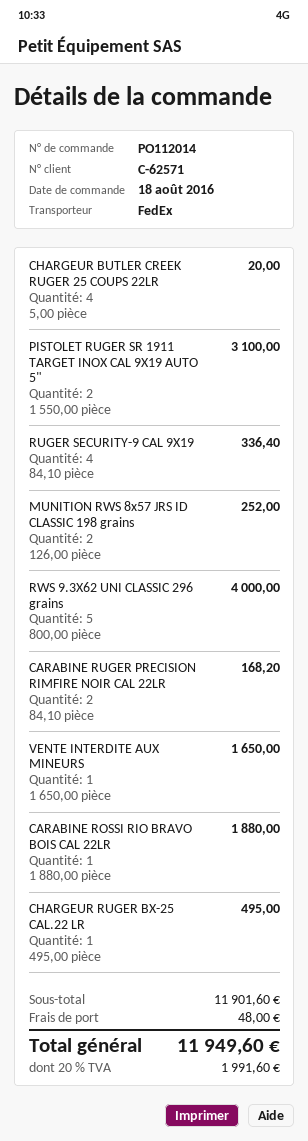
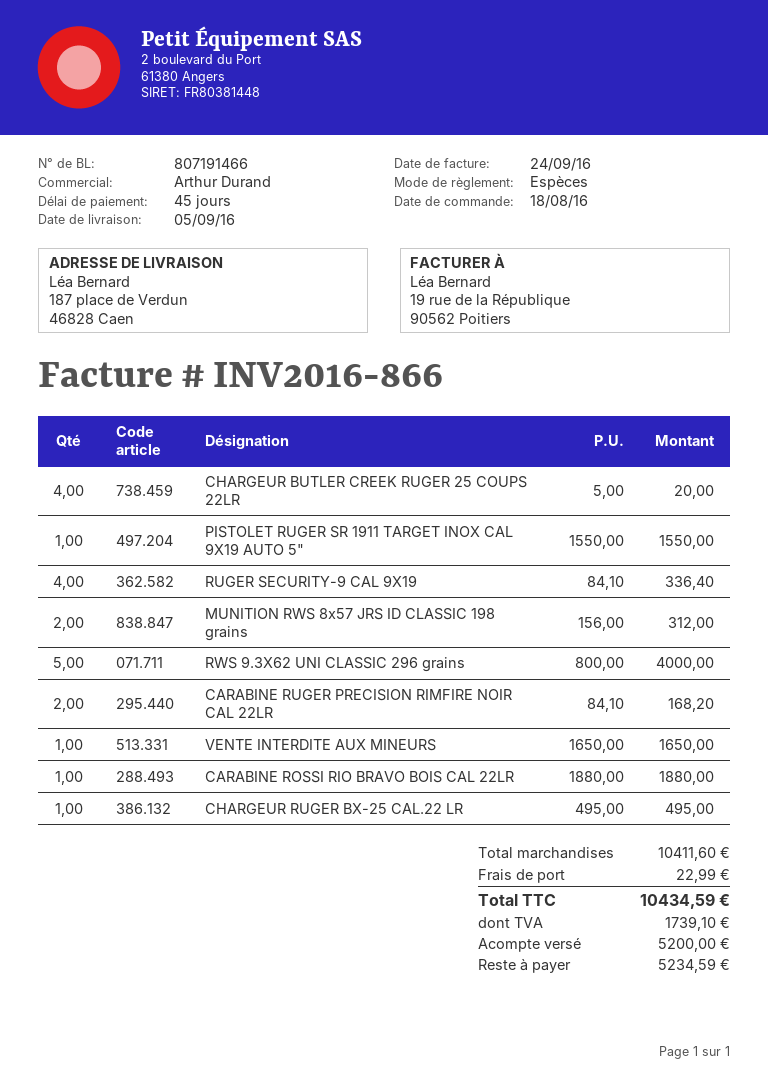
PISTOLET RUGER SR 1911 TARGET INOX CAL 9X19 AUTO 5": 2 x 1550.00 = 3100.00 -> 1 x 1550.00 = 1550.00
MUNITION RWS 8x57 JRS ID CLASSIC 198 grains: 2 x 126.00 = 252.00 -> 2 x 156.00 = 312.00
subtotal: 11901.60 -> 10411.60
shipping: 48.00 -> 22.99
tax: 1991.60 -> 1739.10
total: 11949.60 -> 10434.59

